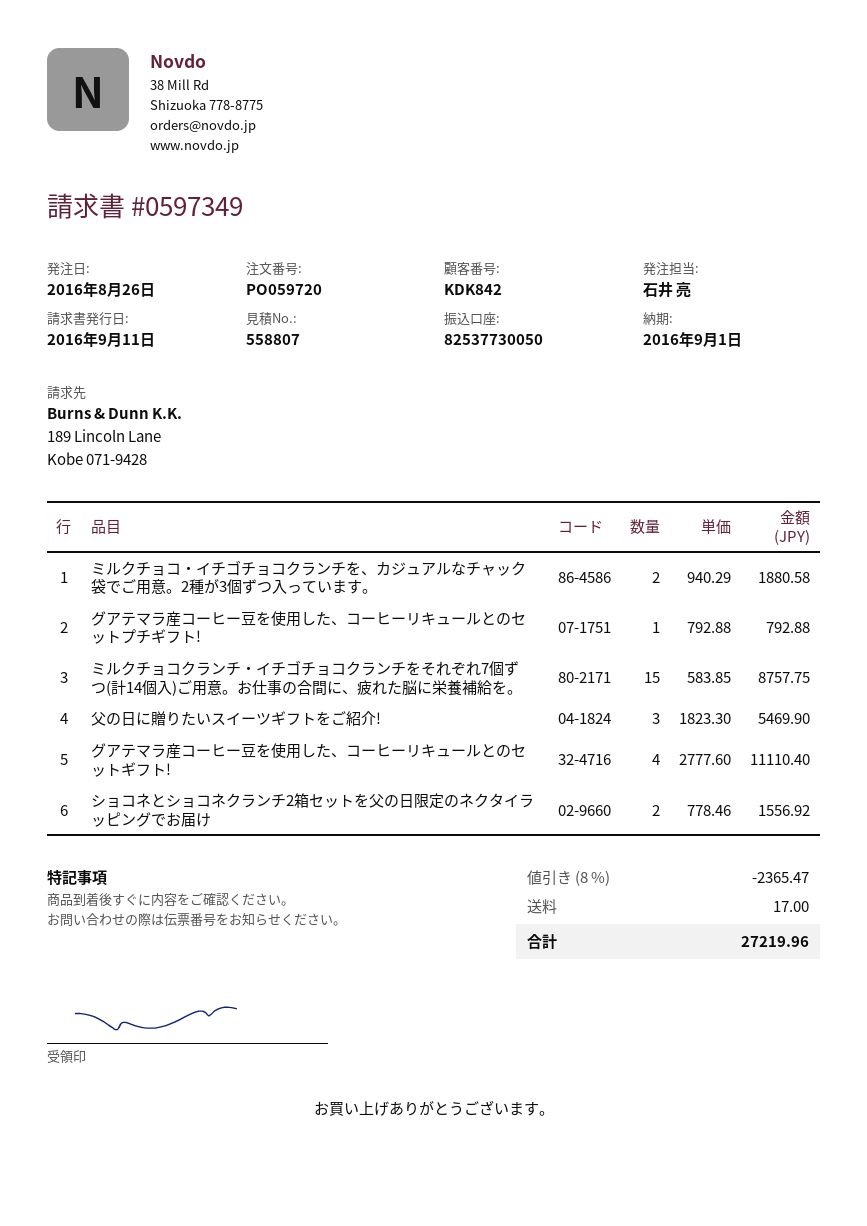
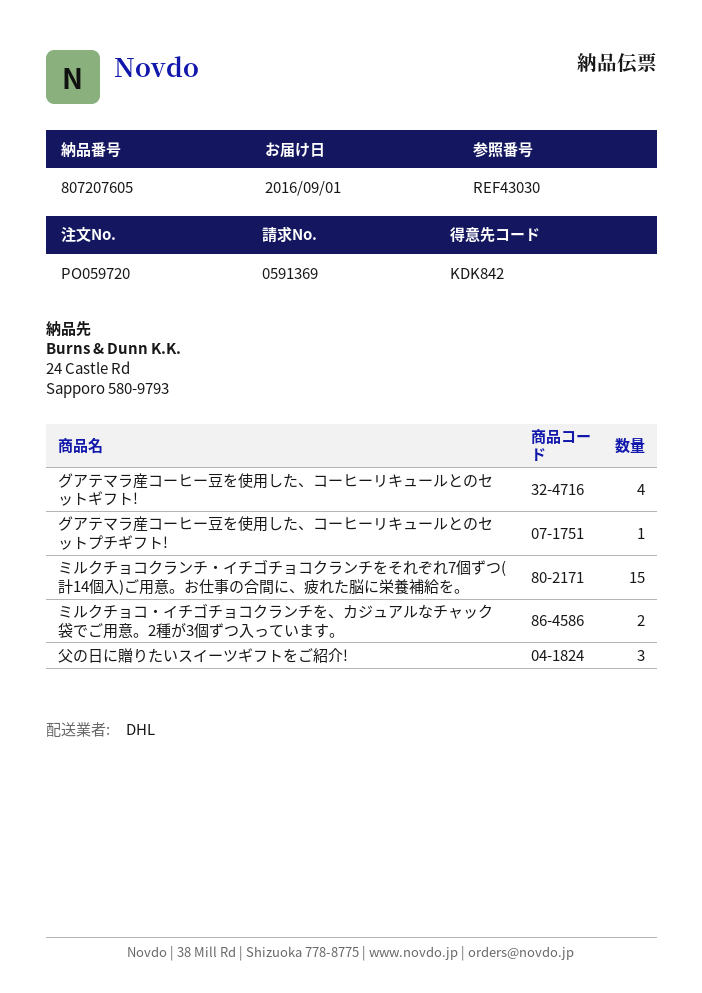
invoice number: 0597349 -> 0591369
ショコネとショコネクランチ2箱セットを父の日限定のネクタイラッピングでお届け: 2 -> none

